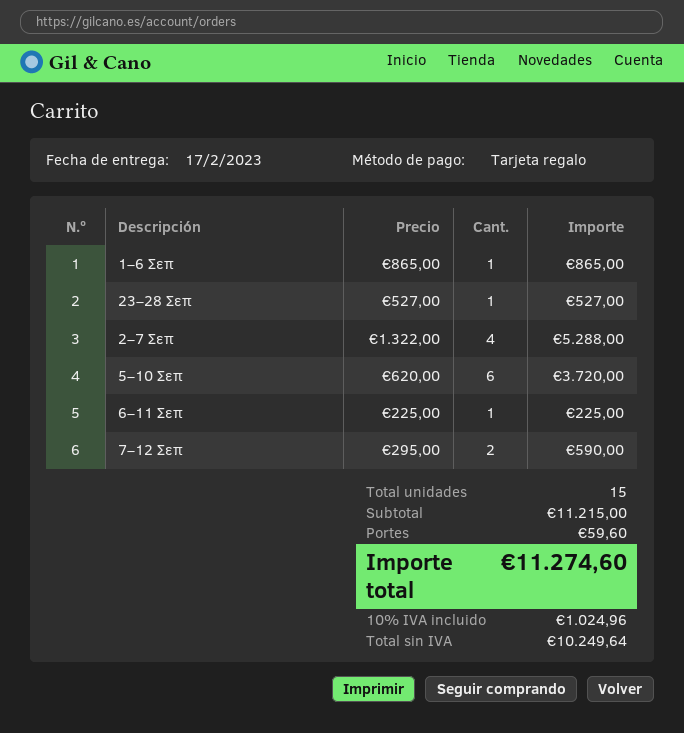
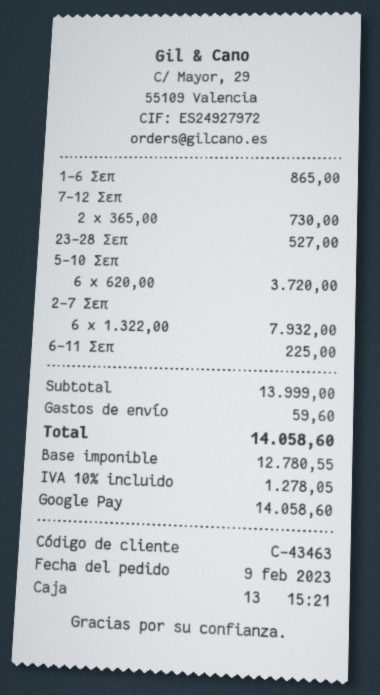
payment method: gift card -> Google Pay
2–7 Σεπ: 4 x 1322.00 = 5288.00 -> 6 x 1322.00 = 7932.00
7–12 Σεπ: 2 x 295.00 = 590.00 -> 2 x 365.00 = 730.00
subtotal: 11215.00 -> 13999.00
net: 10249.64 -> 12780.55
tax: 10% = 1024.96 -> 10% = 1278.05
total: 11274.60 -> 14058.60

